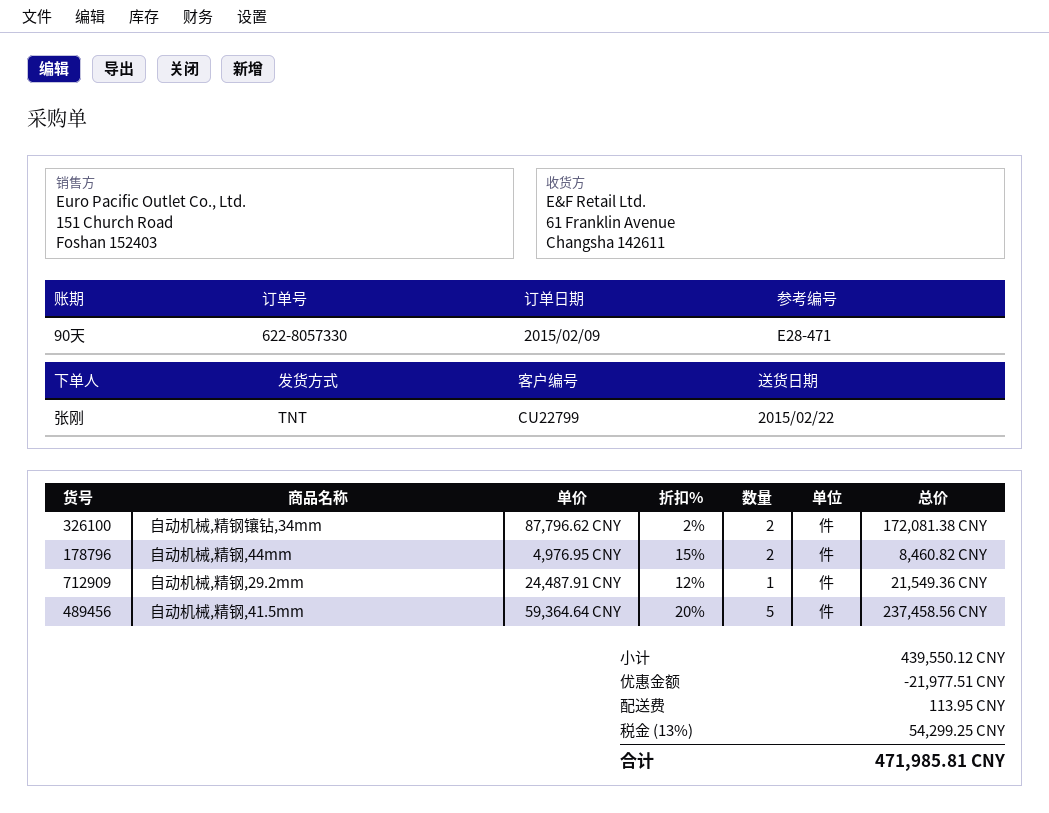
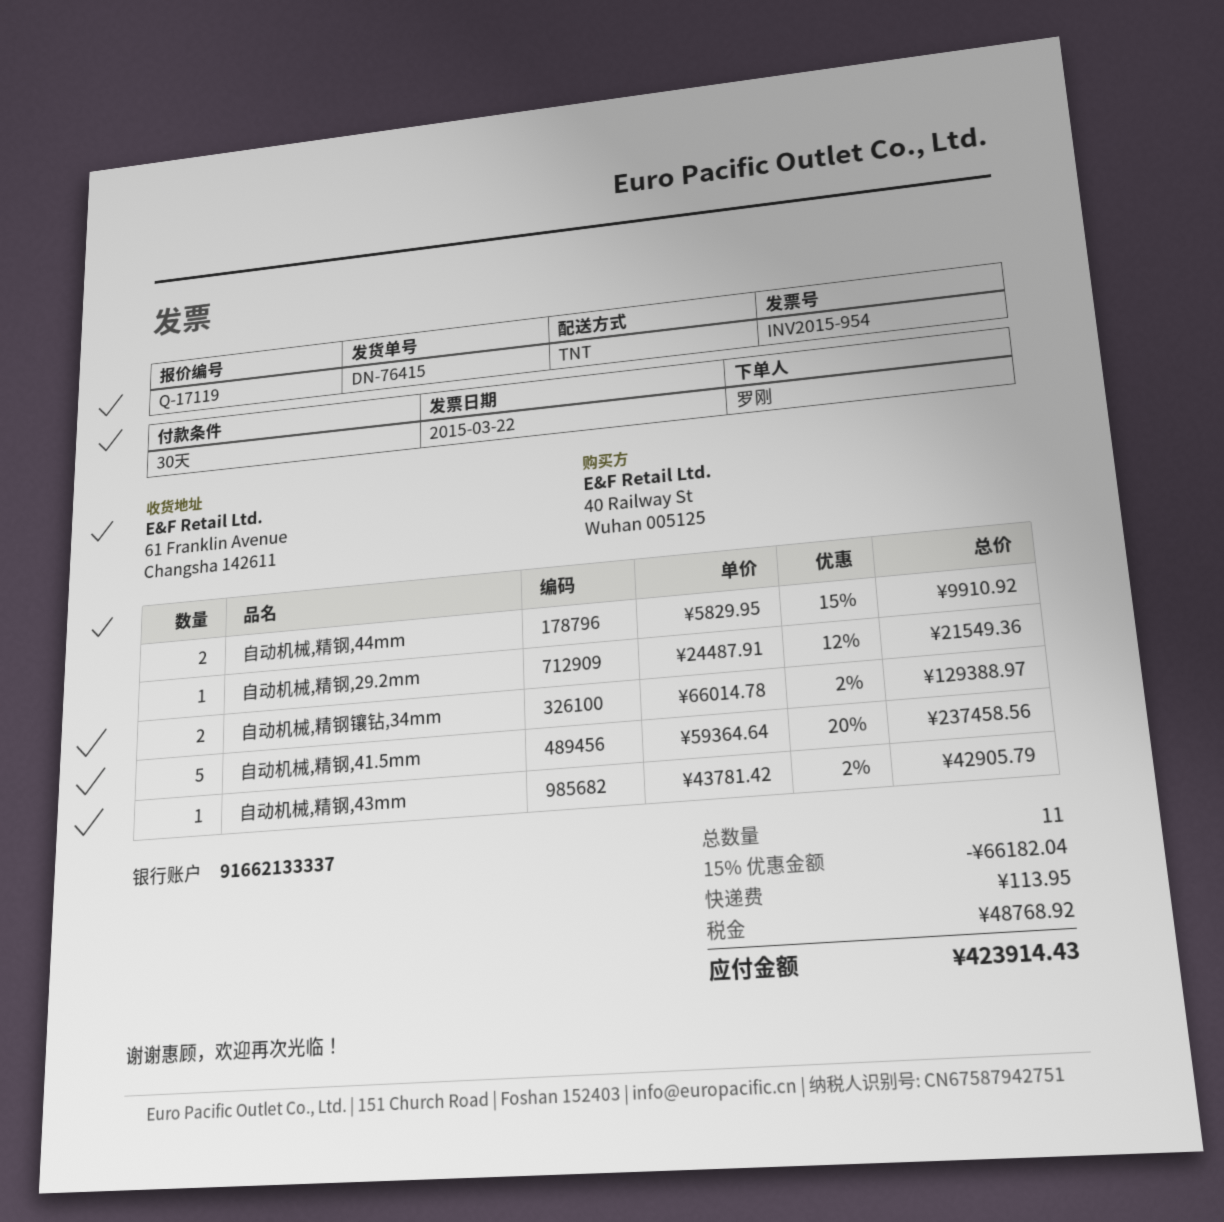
payment terms: 90 days -> 30 days
ordered by: 张刚 -> 罗刚
自动机械,精钢镶钻,34mm: 2 x 87796.62 - 2% = 172081.38 -> 2 x 66014.78 - 2% = 129388.97
自动机械,精钢,44mm: 2 x 4976.95 - 15% = 8460.82 -> 2 x 5829.95 - 15% = 9910.92
自动机械,精钢,43mm: none -> 1 x 43781.42 - 2% = 42905.79
discount: 21977.51 -> 66182.04
tax: 54299.25 -> 48768.92
total: 471985.81 -> 423914.43

